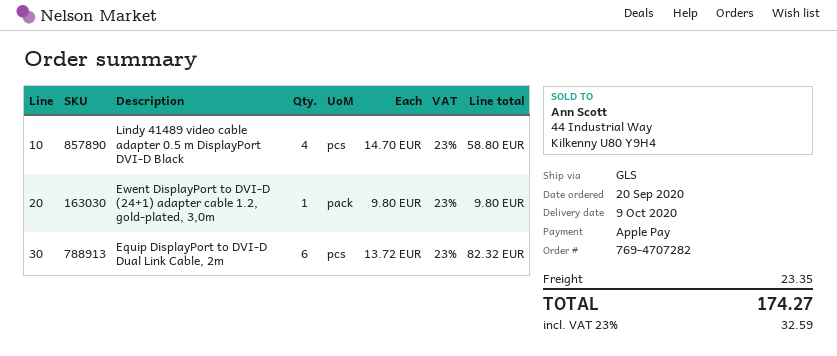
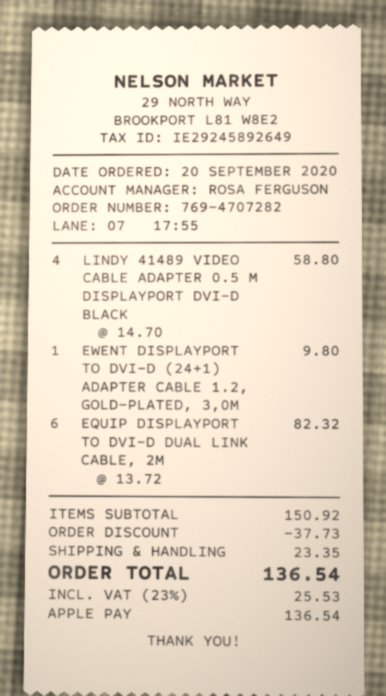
discount: none -> 37.73
tax: 23% = 32.59 -> 23% = 25.53
total: 174.27 -> 136.54

